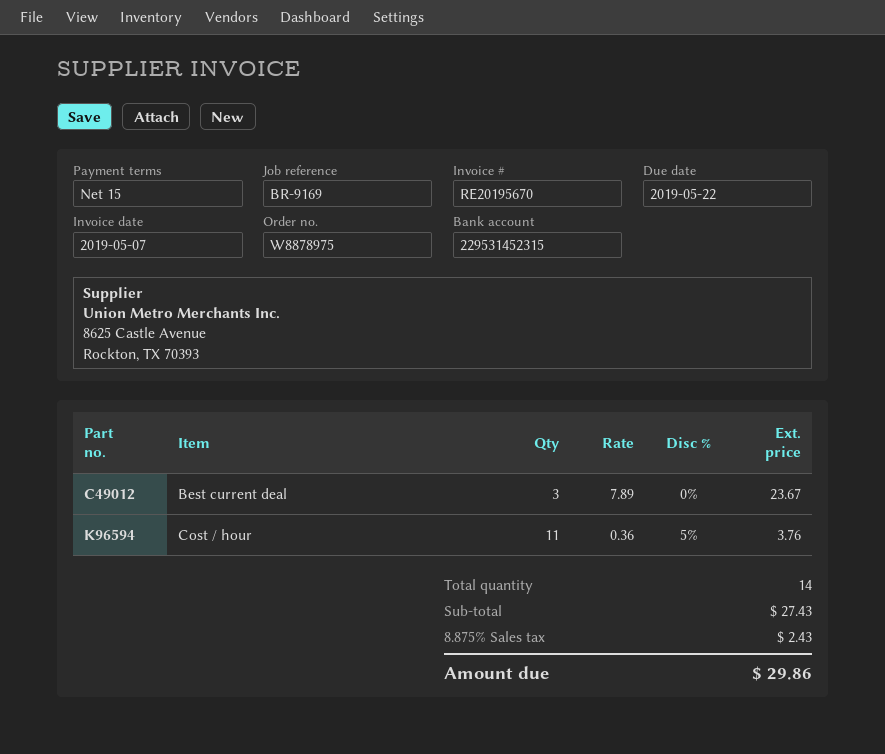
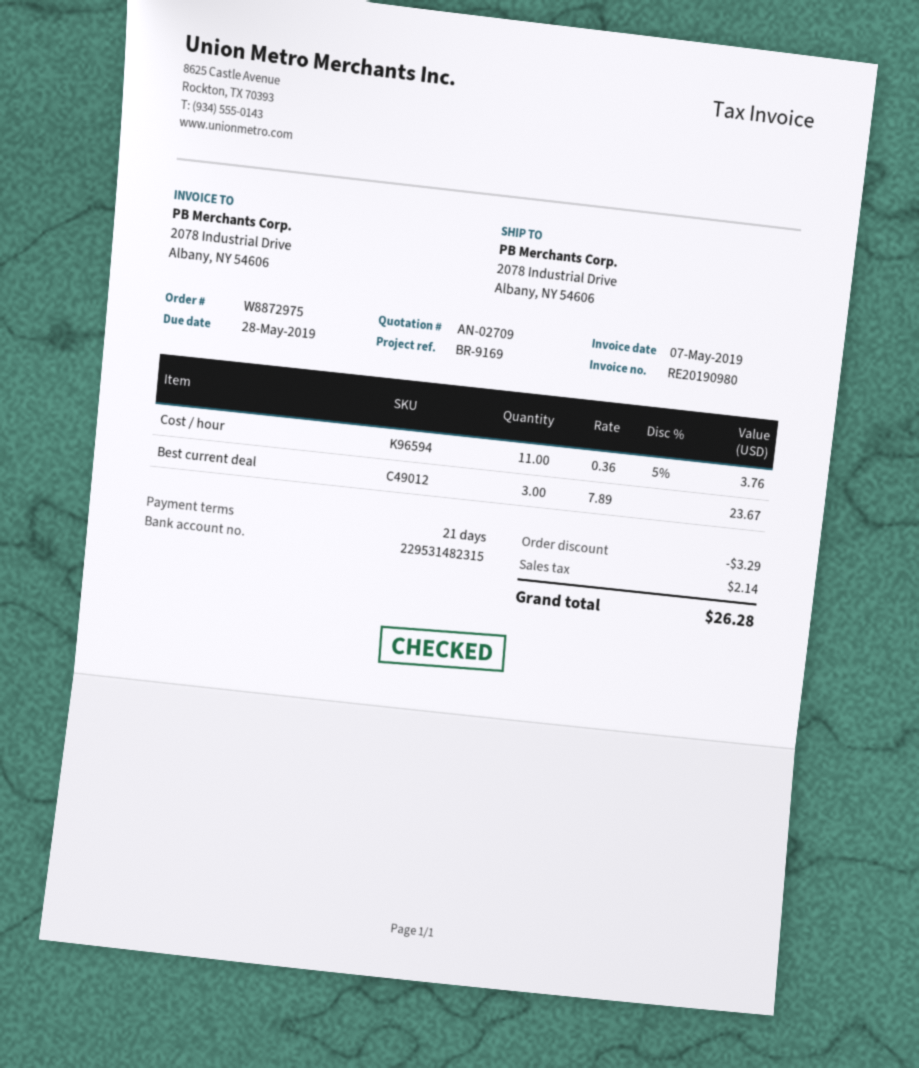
order number: W8878975 -> W8872975
invoice number: RE20195670 -> RE20190980
payment terms: 15 days -> 21 days
due date: 2019-05-22 -> 2019-05-28
bank account: 229531452315 -> 229531482315
discount: none -> 3.29
tax: 2.43 -> 2.14
total: 29.86 -> 26.28

